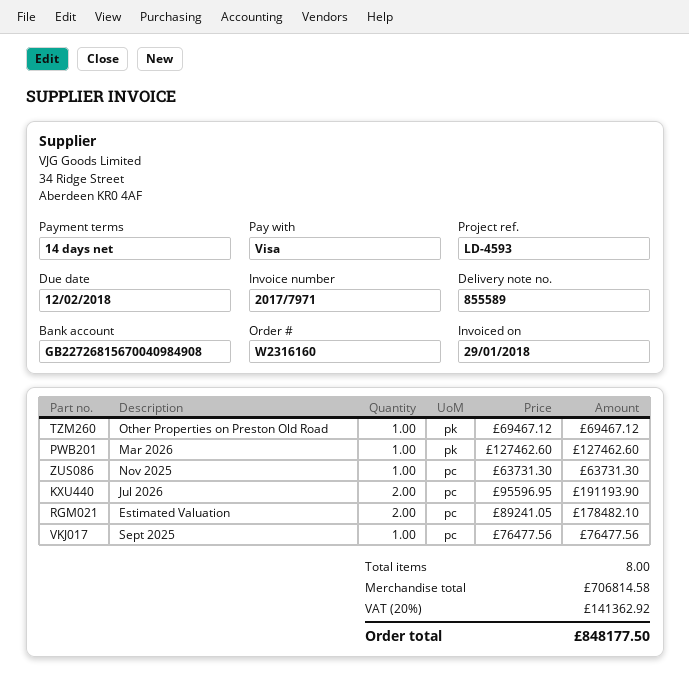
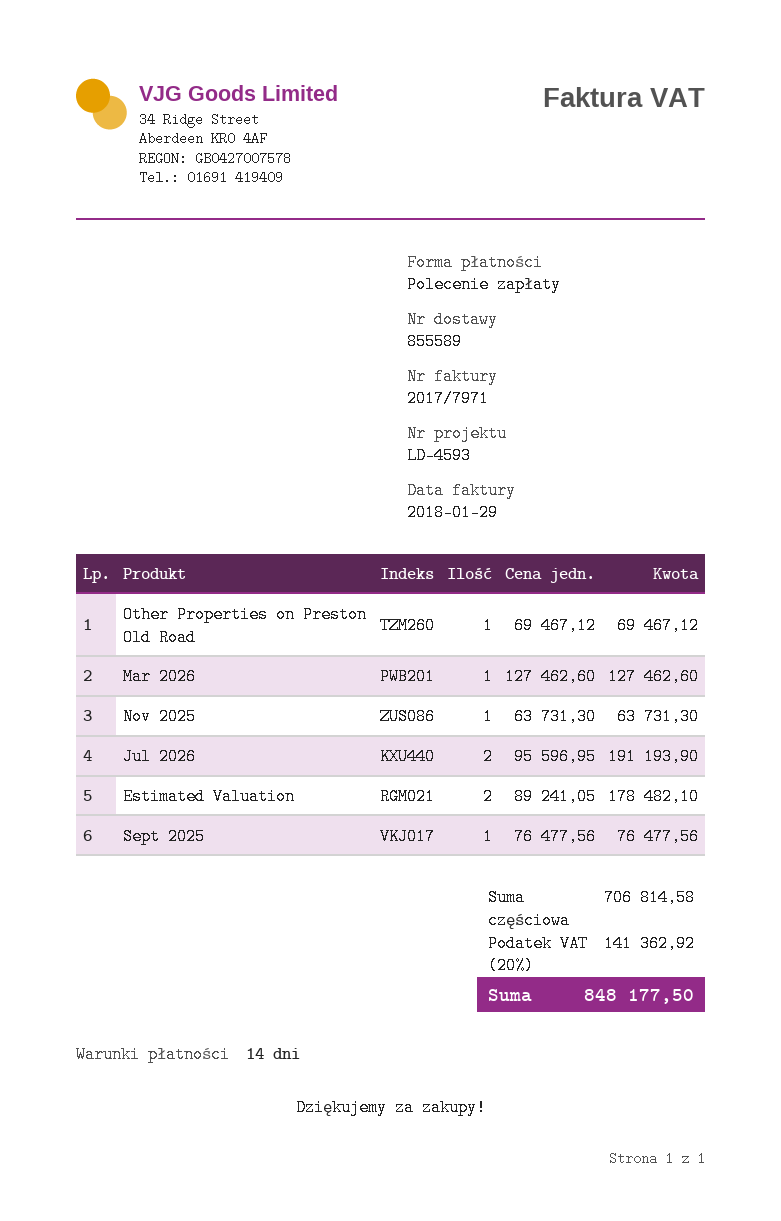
payment method: Visa -> direct debit

